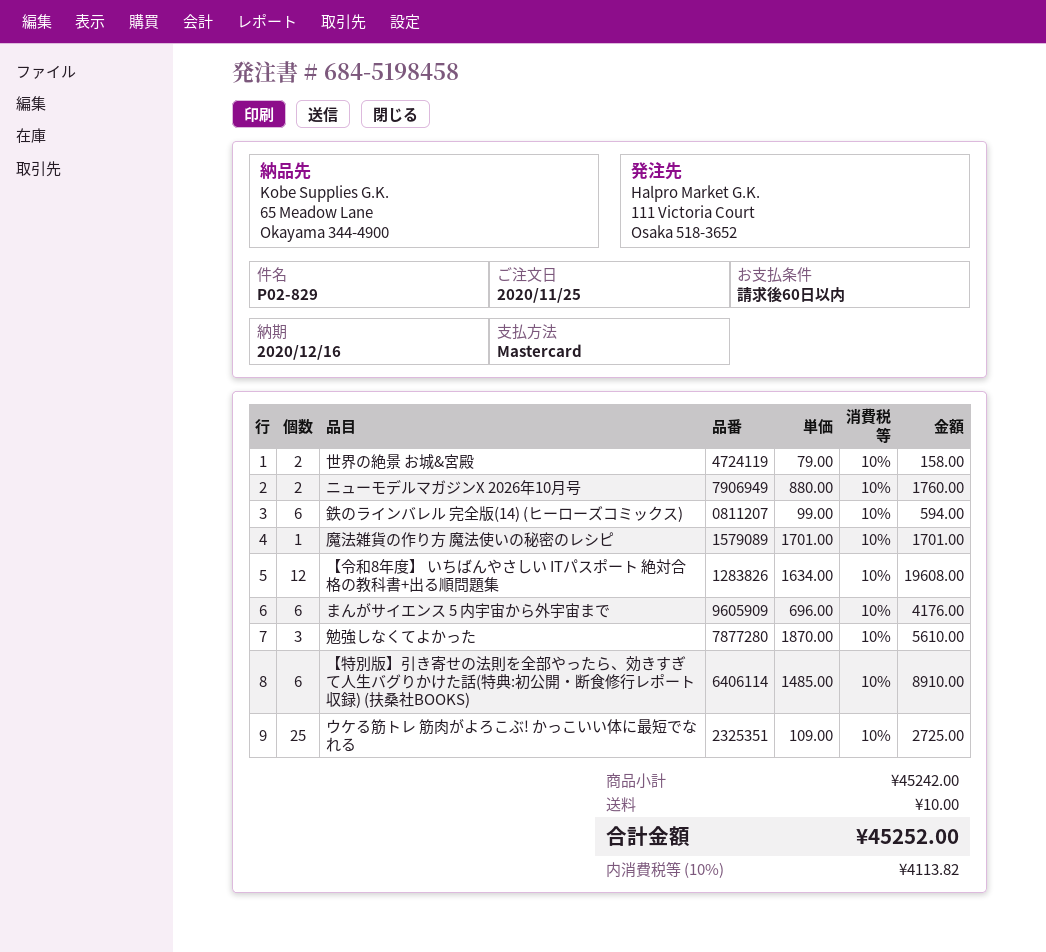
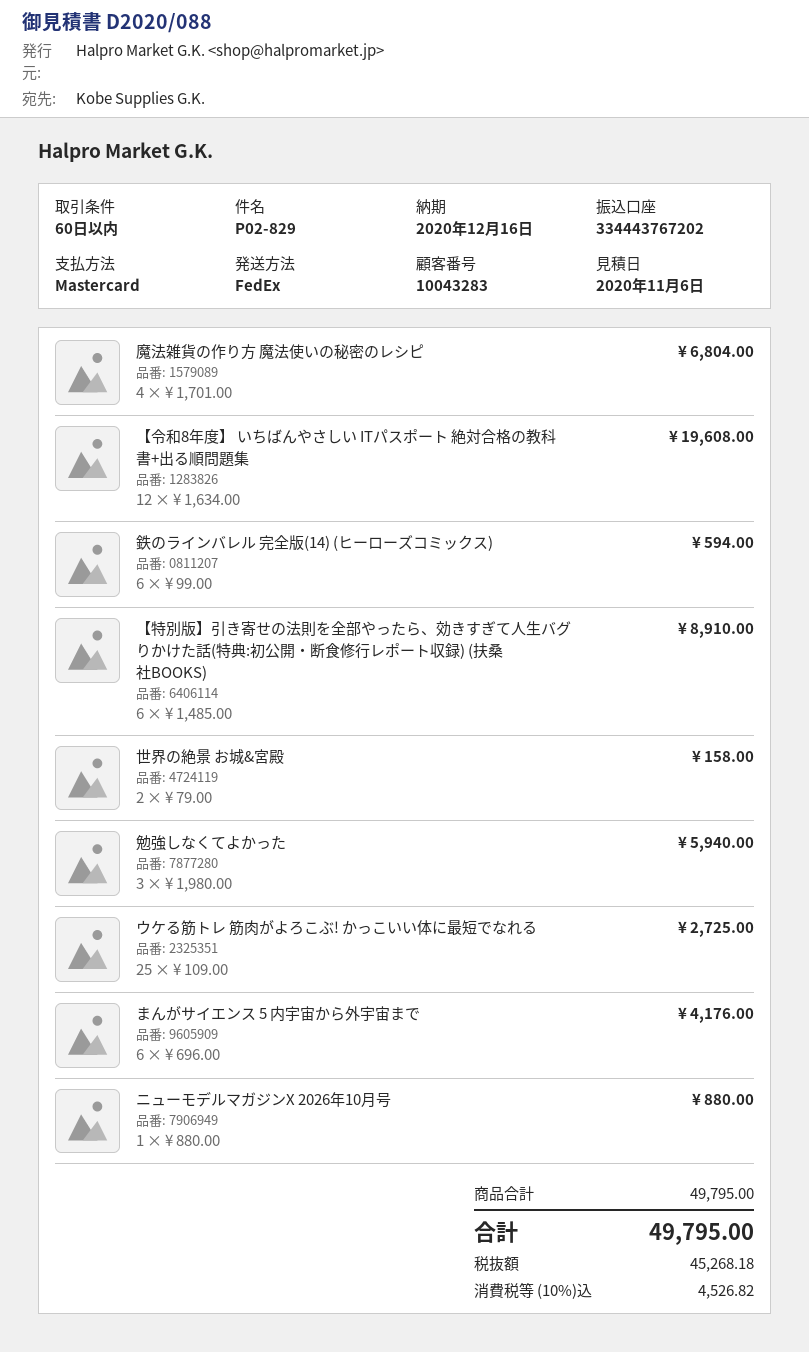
ニューモデルマガジンX 2026年10月号: 2 x 880.00 = 1760.00 -> 1 x 880.00 = 880.00
魔法雑貨の作り方 魔法使いの秘密のレシピ: 1 x 1701.00 = 1701.00 -> 4 x 1701.00 = 6804.00
勉強しなくてよかった: 3 x 1870.00 = 5610.00 -> 3 x 1980.00 = 5940.00
subtotal: 45242.00 -> 49795.00
shipping: 10.00 -> none
tax: 10% = 4113.82 -> 10% = 4526.82
total: 45252.00 -> 49795.00

